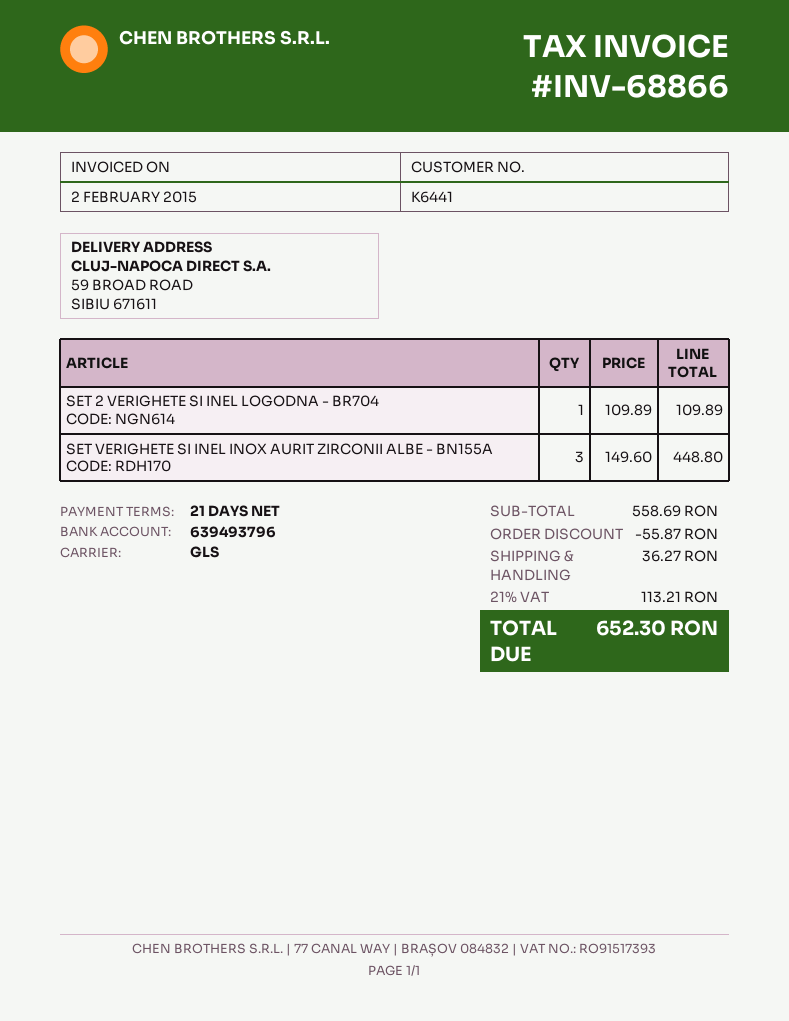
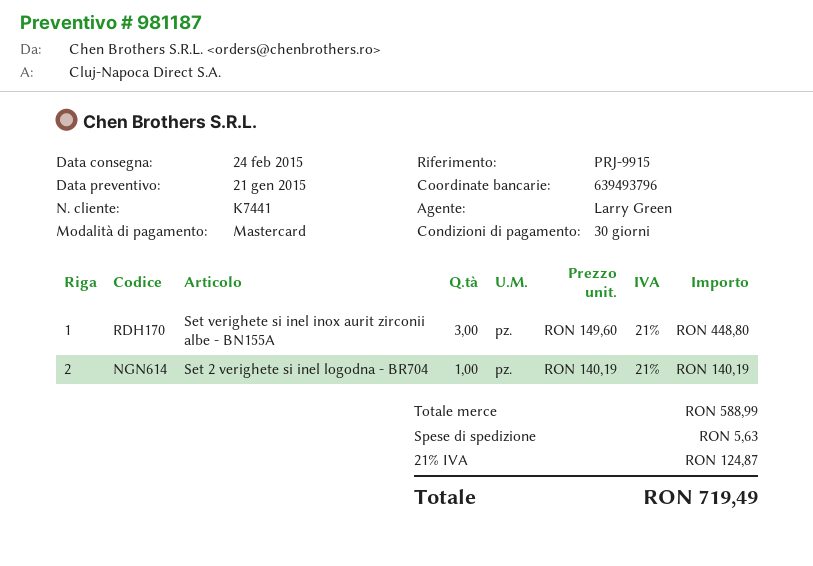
payment terms: 21 days -> 30 days
customer number: K6441 -> K7441
SET 2 VERIGHETE SI INEL LOGODNA - BR704: 1 x 109.89 = 109.89 -> 1 x 140.19 = 140.19
subtotal: 558.69 -> 588.99
discount: 55.87 -> none
shipping: 36.27 -> 5.63
tax: 21% = 113.21 -> 21% = 124.87
total: 652.30 -> 719.49

